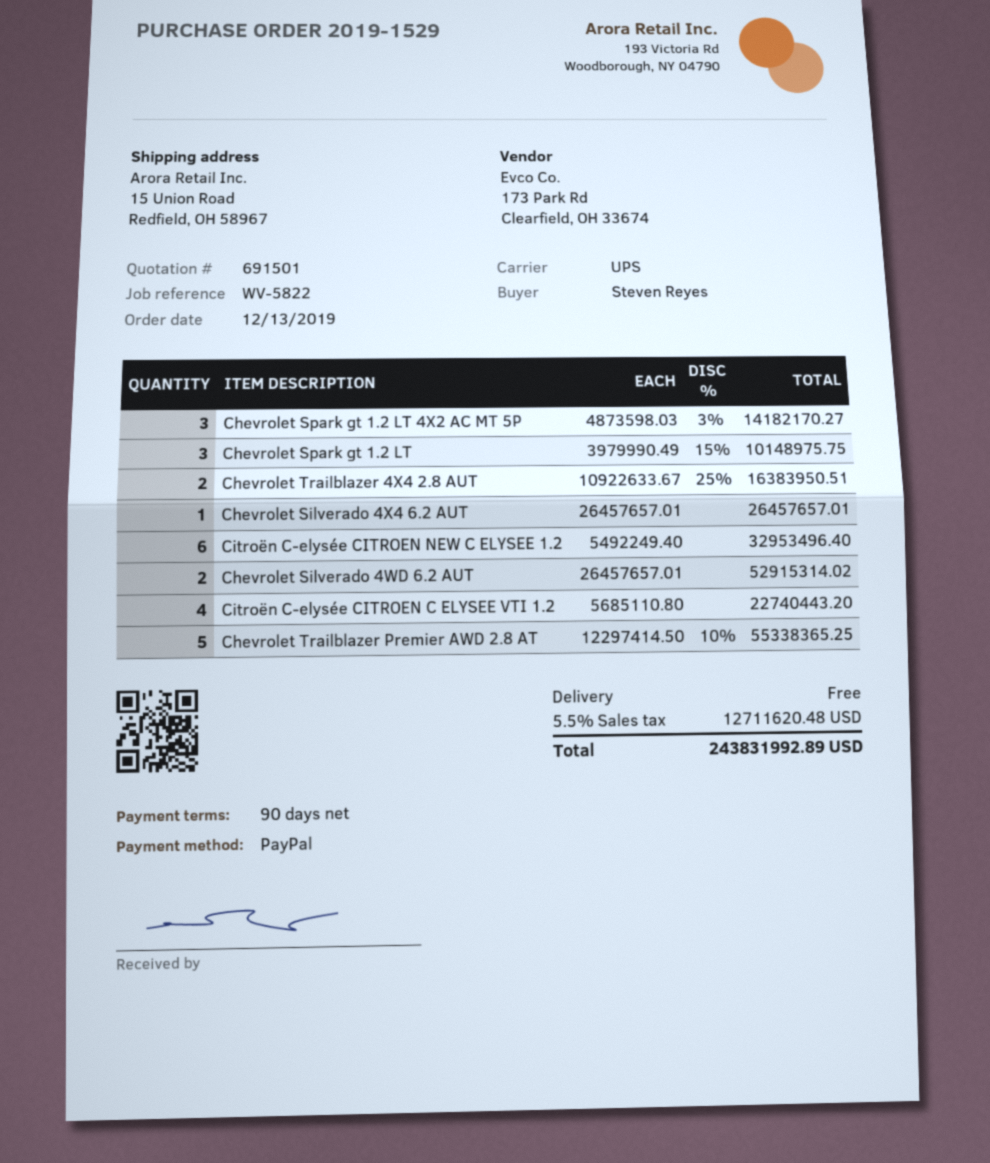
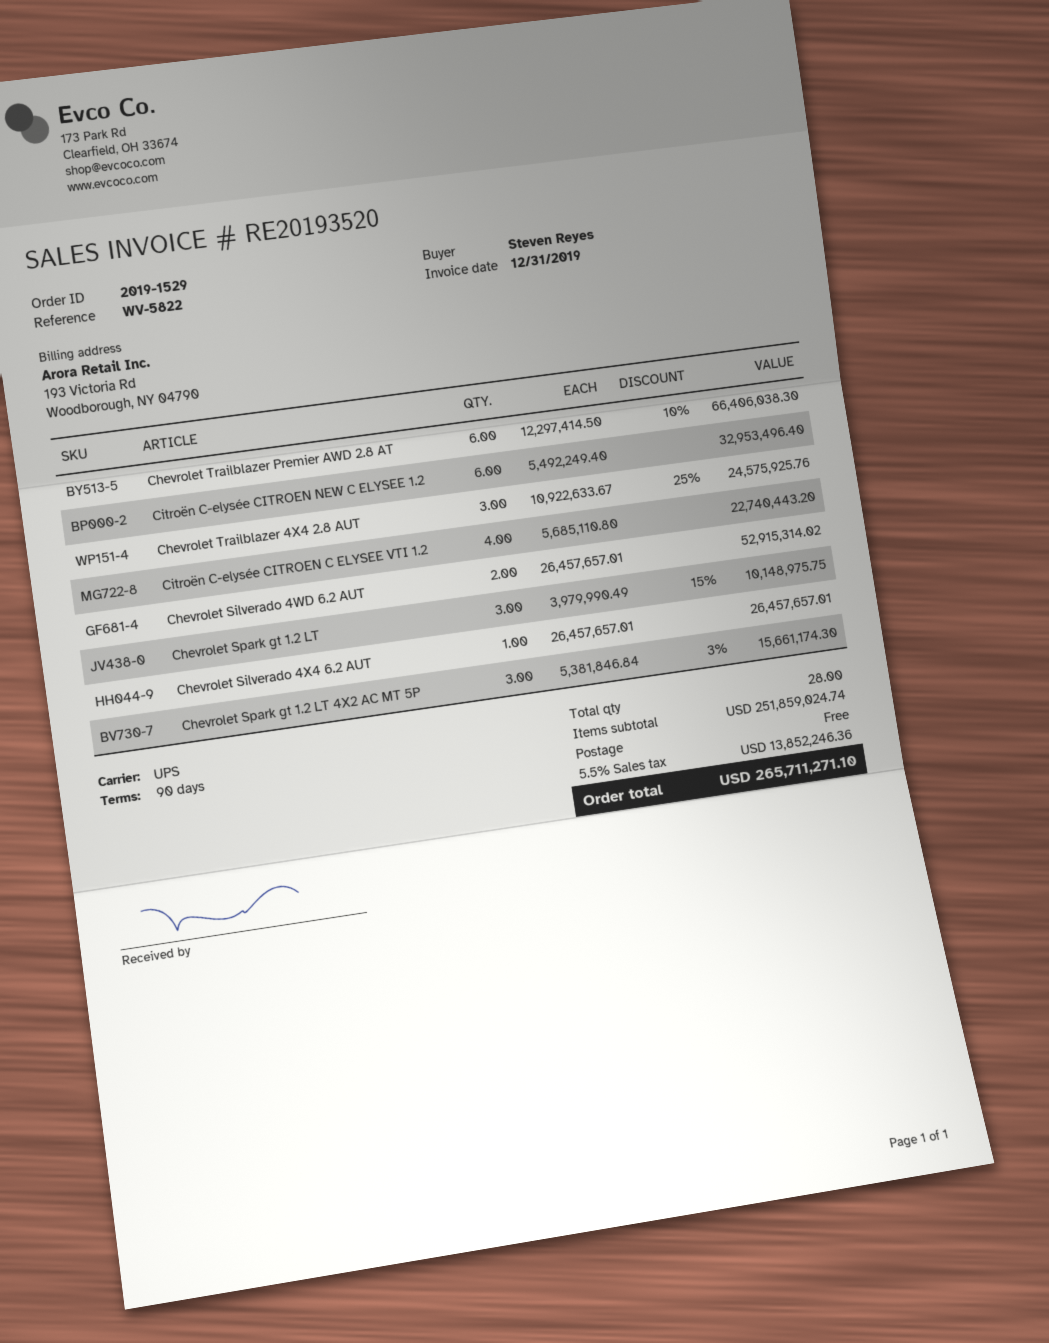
Chevrolet Spark gt 1.2 LT 4X2 AC MT 5P: 3 x 4873598.03 - 3% = 14182170.27 -> 3 x 5381846.84 - 3% = 15661174.30
Chevrolet Trailblazer 4X4 2.8 AUT: 2 x 10922633.67 - 25% = 16383950.51 -> 3 x 10922633.67 - 25% = 24575925.76
Chevrolet Trailblazer Premier AWD 2.8 AT: 5 x 12297414.50 - 10% = 55338365.25 -> 6 x 12297414.50 - 10% = 66406038.30
tax: 5.5% = 12711620.48 -> 5.5% = 13852246.36
total: 243831992.89 -> 265711271.10

